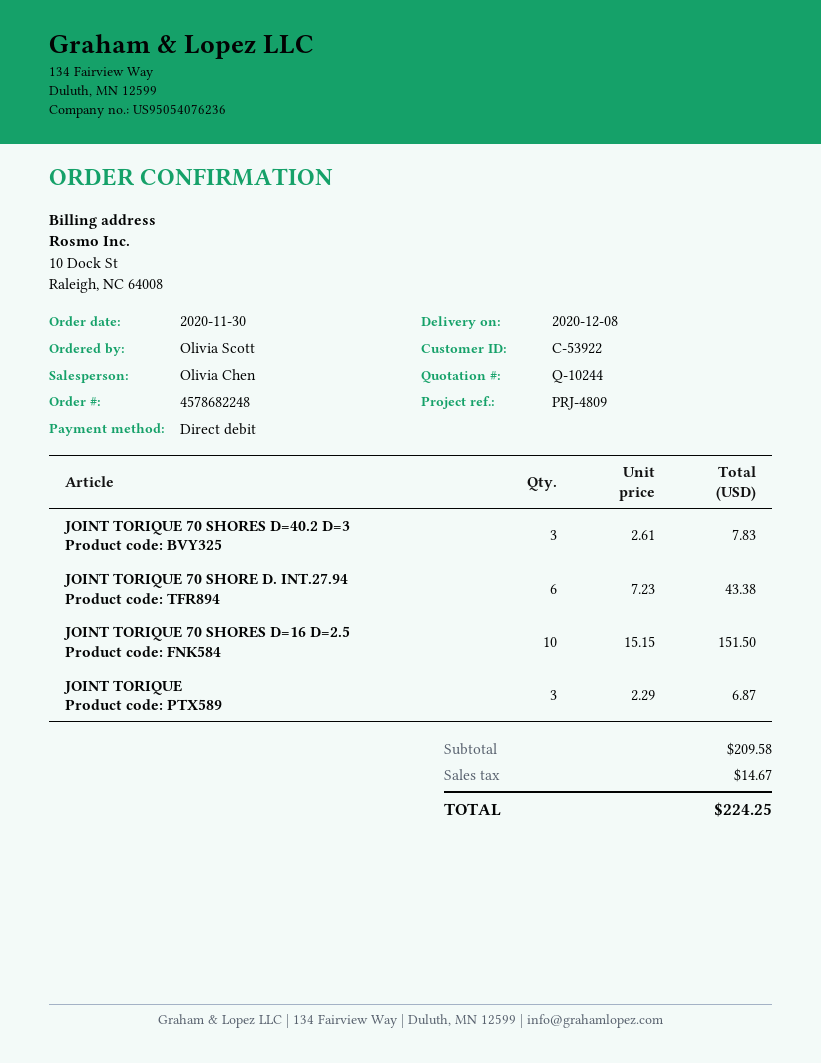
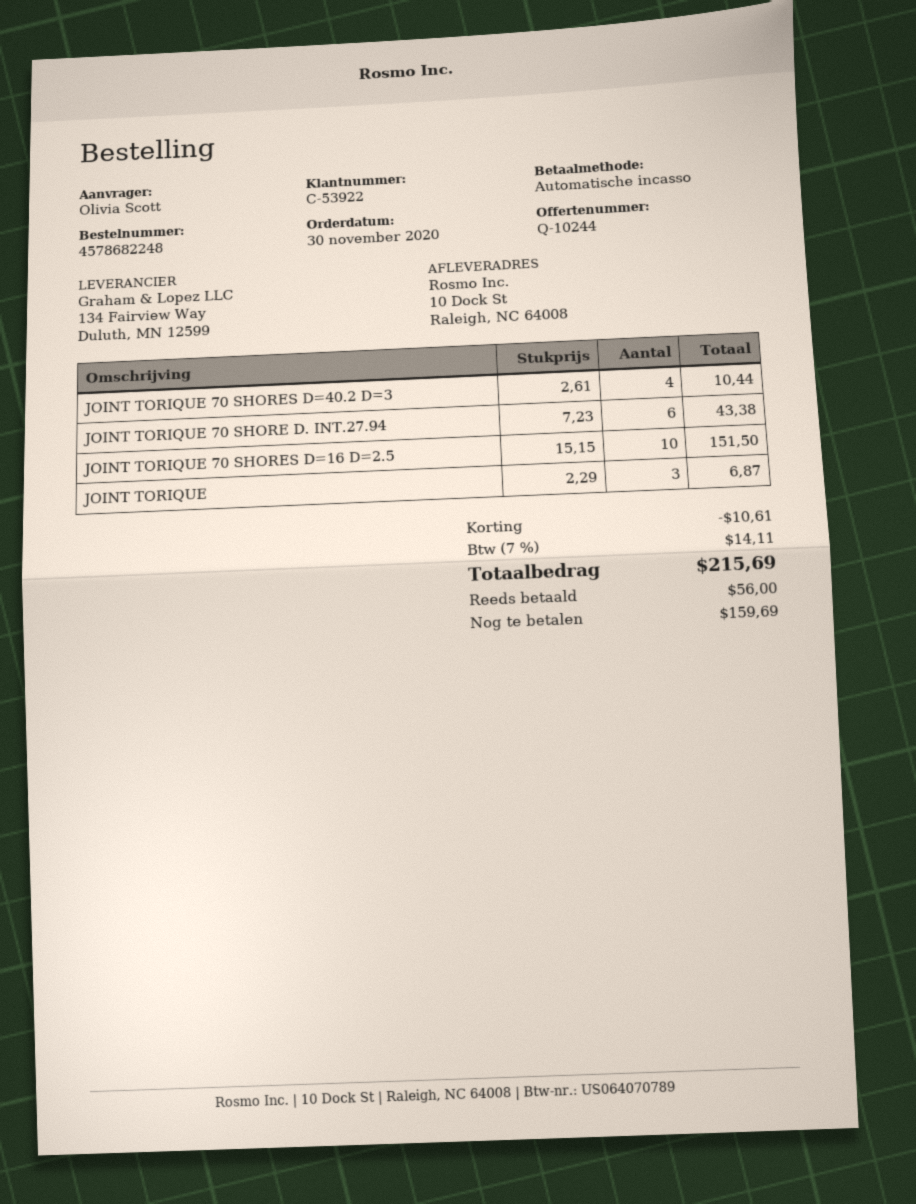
JOINT TORIQUE 70 SHORES D=40.2 D=3: 3 x 2.61 = 7.83 -> 4 x 2.61 = 10.44
discount: none -> 10.61
tax: 14.67 -> 14.11
total: 224.25 -> 215.69

